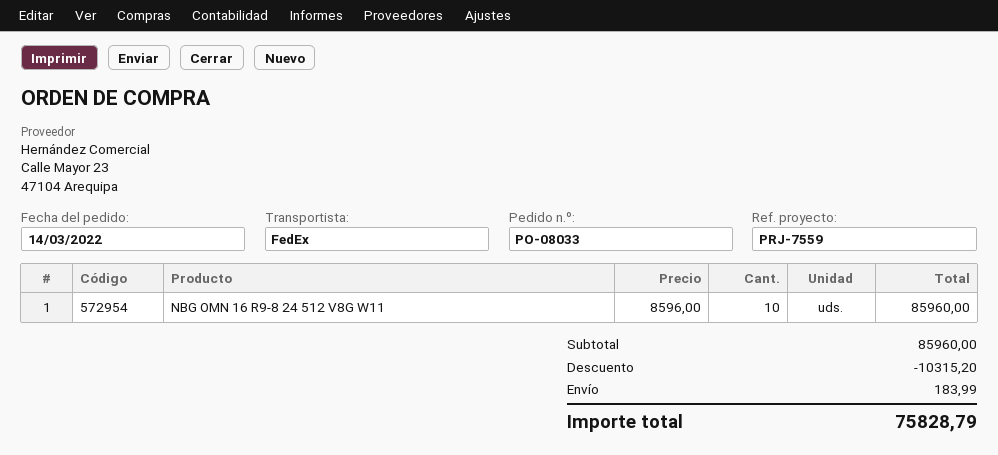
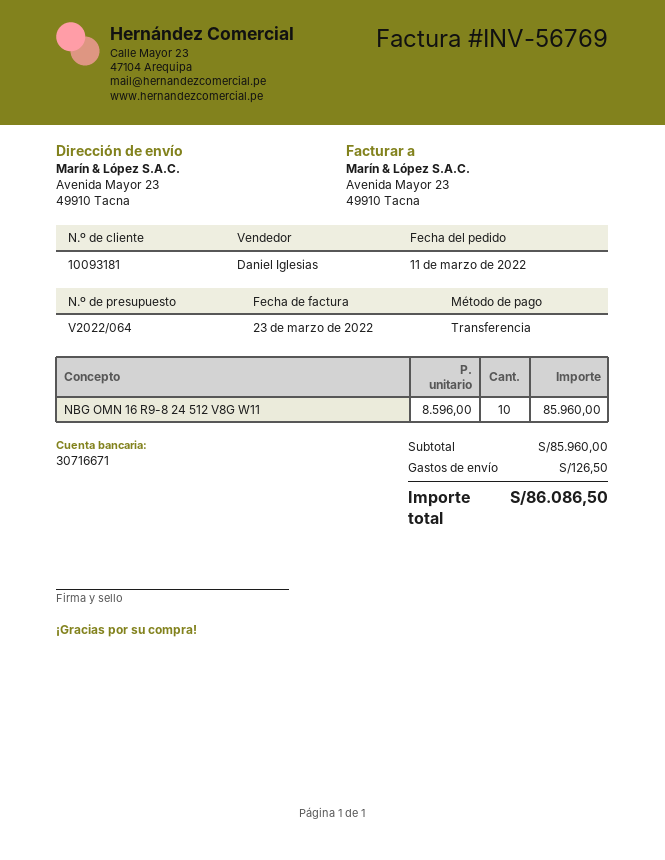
order date: 2022-03-14 -> 2022-03-11
discount: 10315.20 -> none
shipping: 183.99 -> 126.50
total: 75828.79 -> 86086.50

